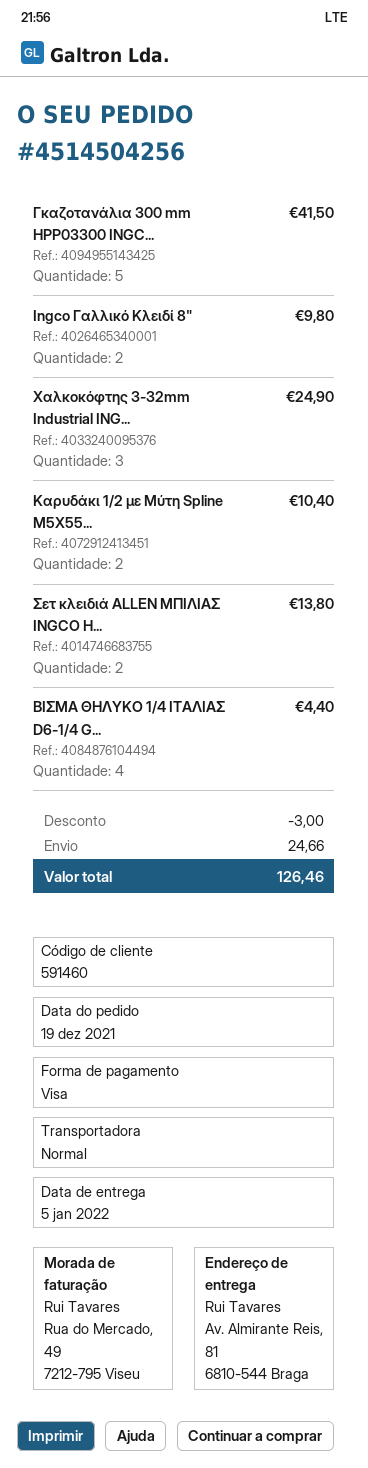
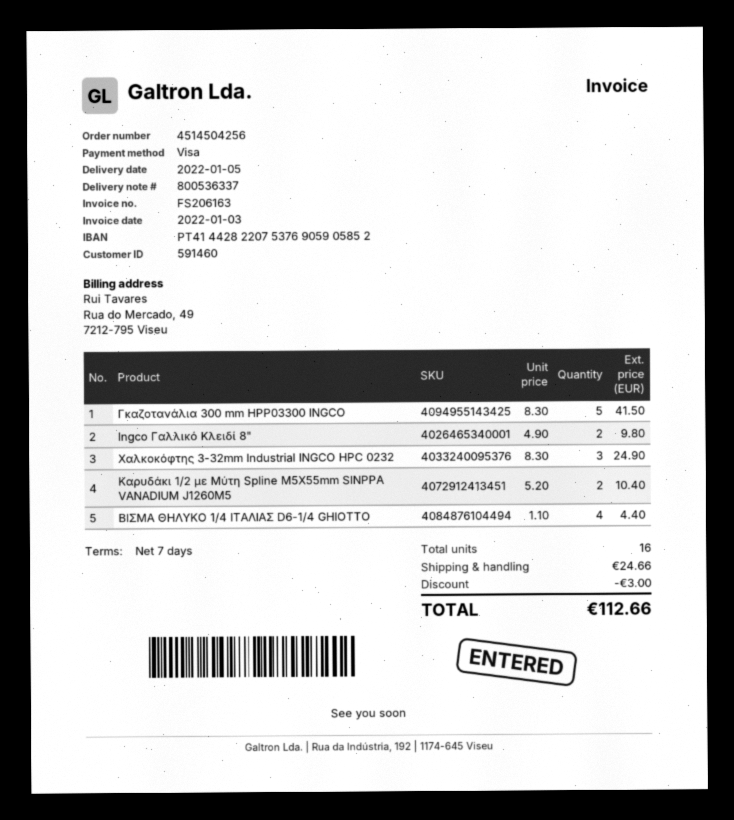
Σετ κλειδιά ALLEN ΜΠΙΛΙΑΣ INGCO H...: 2 for 13.80 -> none
total: 126.46 -> 112.66

